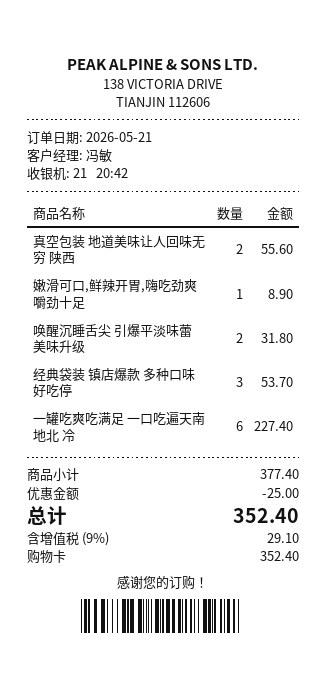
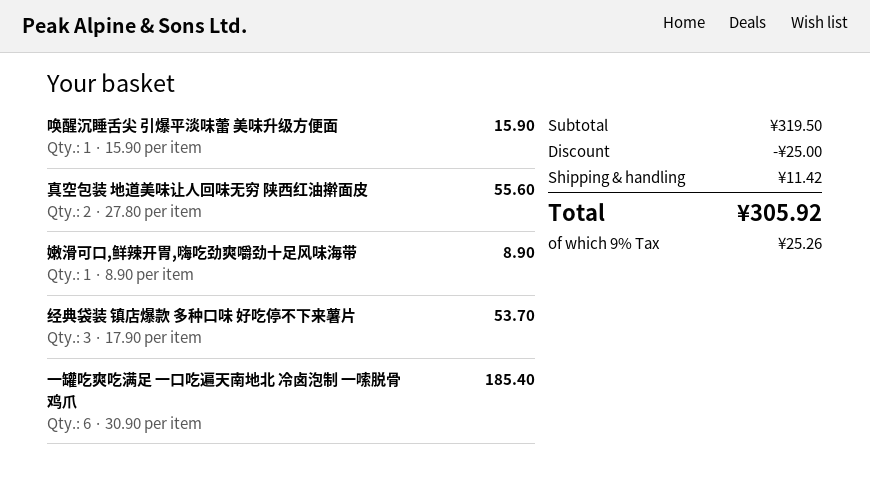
唤醒沉睡舌尖 引爆平淡味蕾 美味升级: 2 for 31.80 -> 1 for 15.90
一罐吃爽吃满足 一口吃遍天南地北 冷: 6 for 227.40 -> 6 for 185.40
subtotal: 377.40 -> 319.50
shipping: none -> 11.42
tax: 9% = 29.10 -> 9% = 25.26
total: 352.40 -> 305.92

